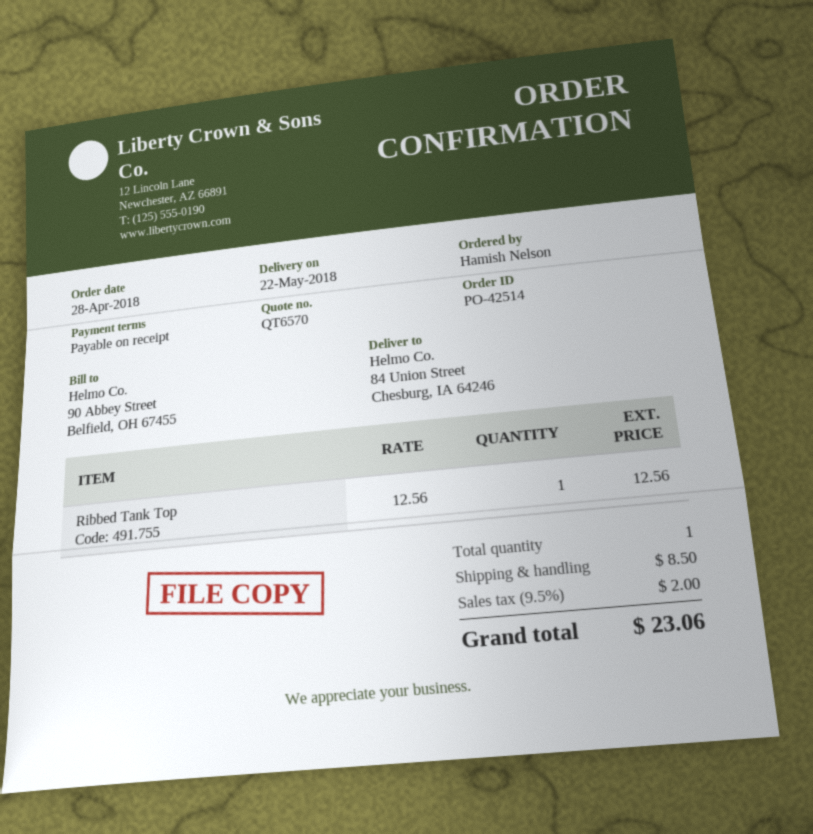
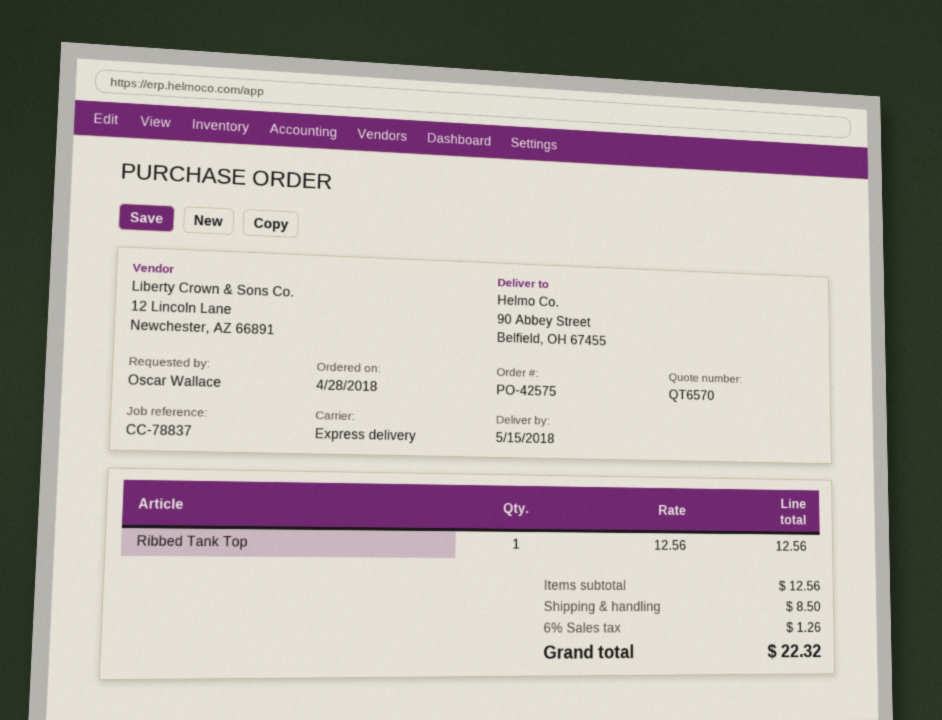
order number: PO-42514 -> PO-42575
delivery date: 2018-05-22 -> 2018-05-15
ordered by: Hamish Nelson -> Oscar Wallace
ship to: 84 Union Street, Chesburg, IA 64246 -> 90 Abbey Street, Belfield, OH 67455
tax: 9.5% = 2.00 -> 6% = 1.26
total: 23.06 -> 22.32

